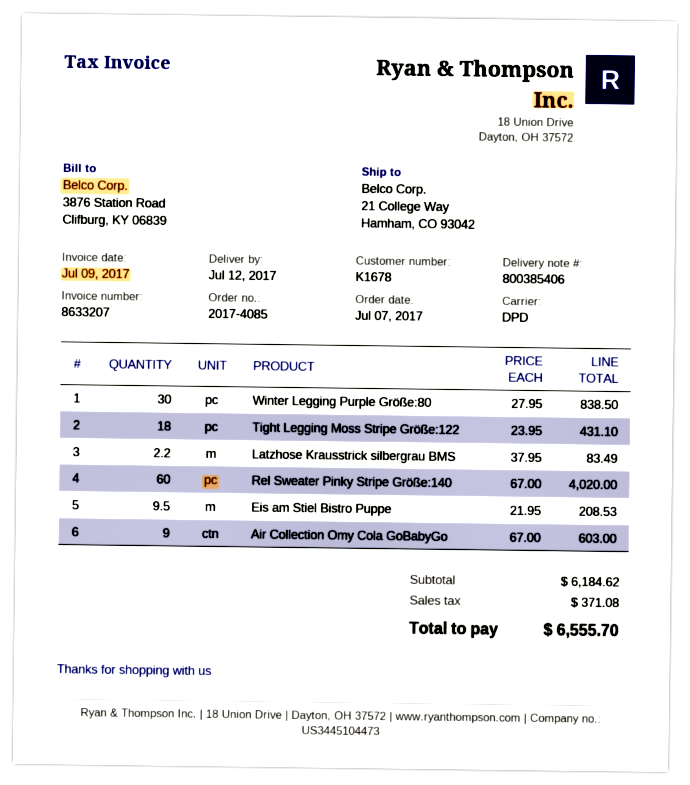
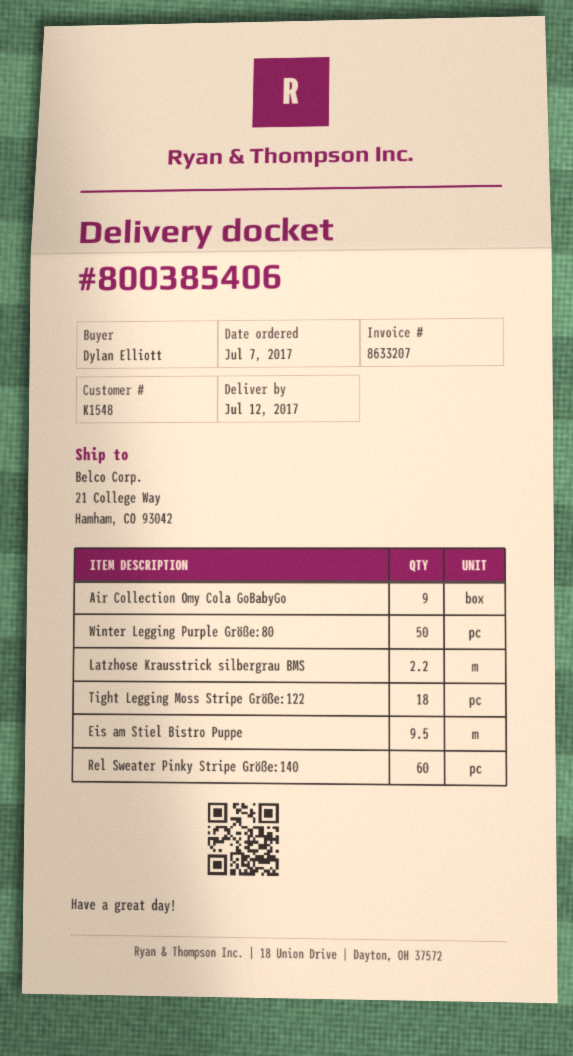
customer number: K1678 -> K1548
Winter Legging Purple Größe:80: 30 -> 50

